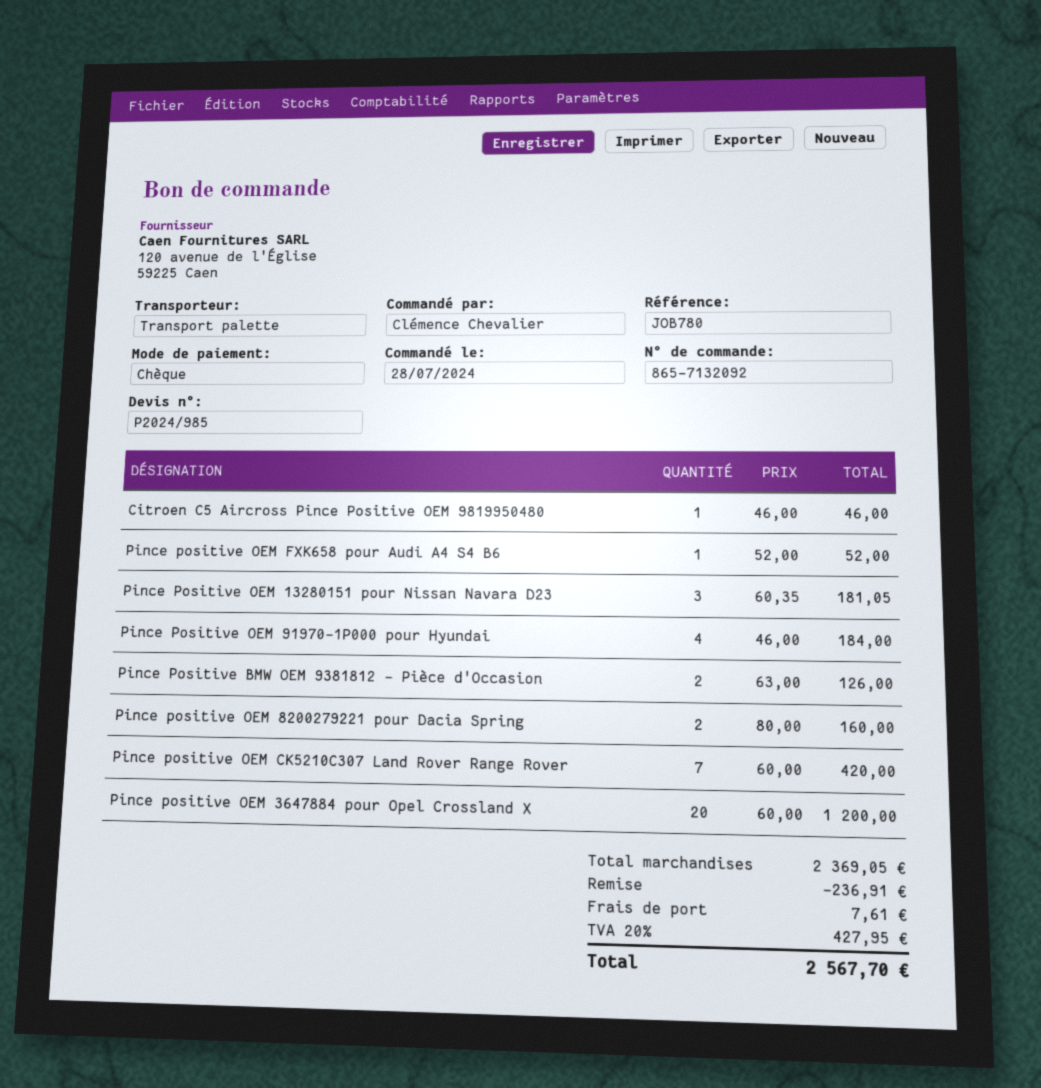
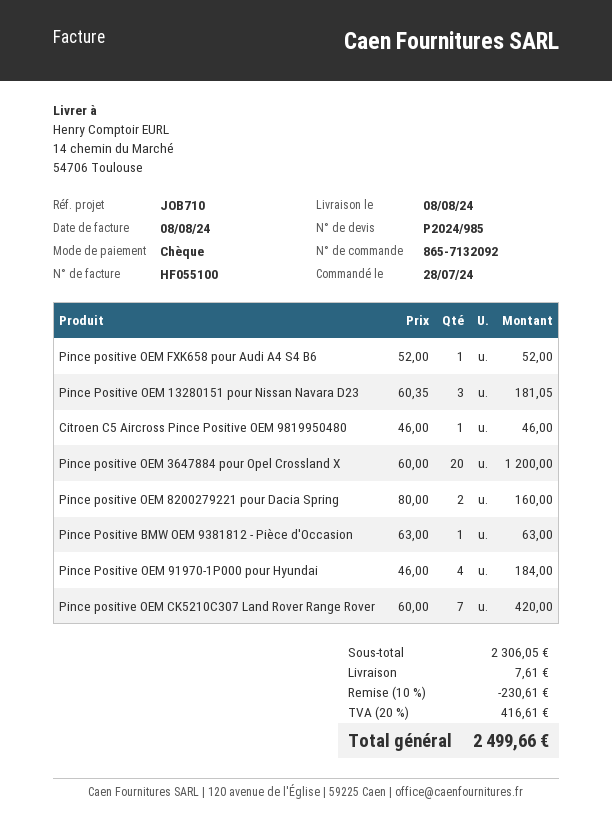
reference: JOB780 -> JOB710
Pince Positive BMW OEM 9381812 - Pièce d'Occasion: 2 x 63.00 = 126.00 -> 1 x 63.00 = 63.00
subtotal: 2369.05 -> 2306.05
discount: 236.91 -> 230.61
tax: 20% = 427.95 -> 20% = 416.61
total: 2567.70 -> 2499.66

